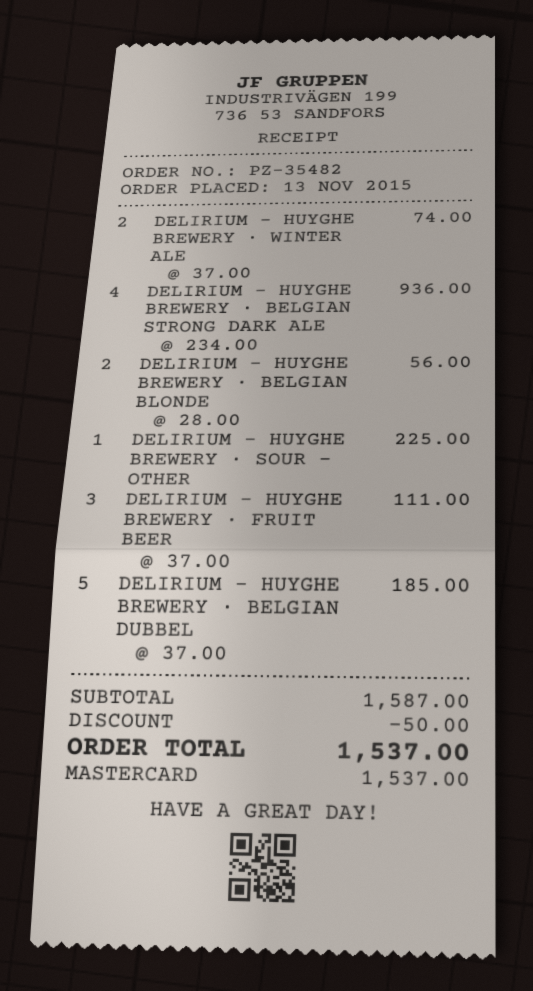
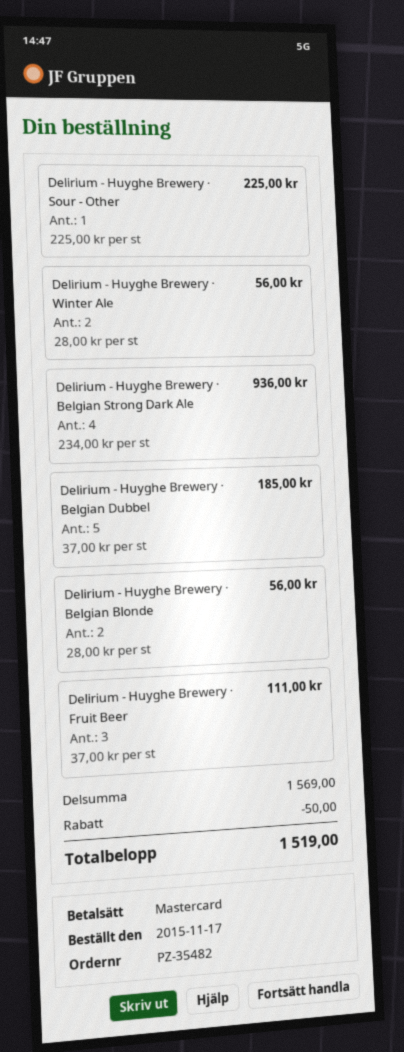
order date: 2015-11-13 -> 2015-11-17
DELIRIUM - HUYGHE BREWERY · WINTER ALE: 2 x 37.00 = 74.00 -> 2 x 28.00 = 56.00
subtotal: 1587.00 -> 1569.00
total: 1537.00 -> 1519.00

